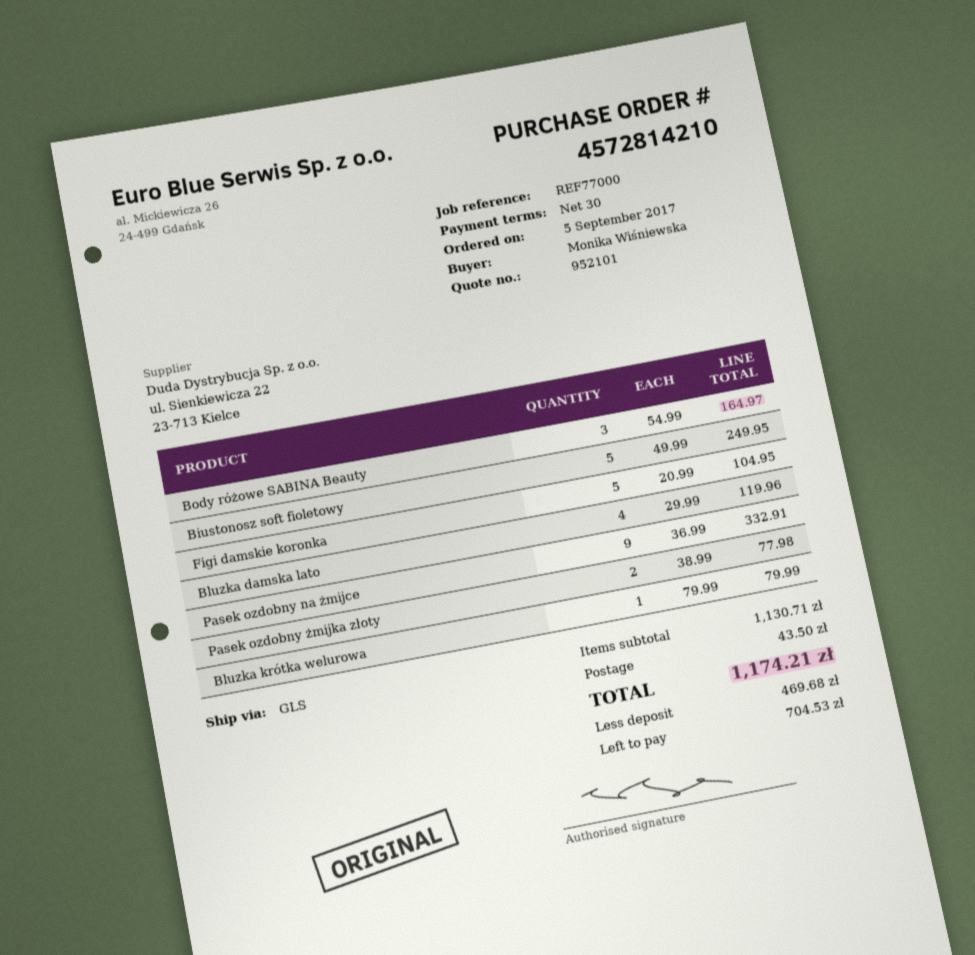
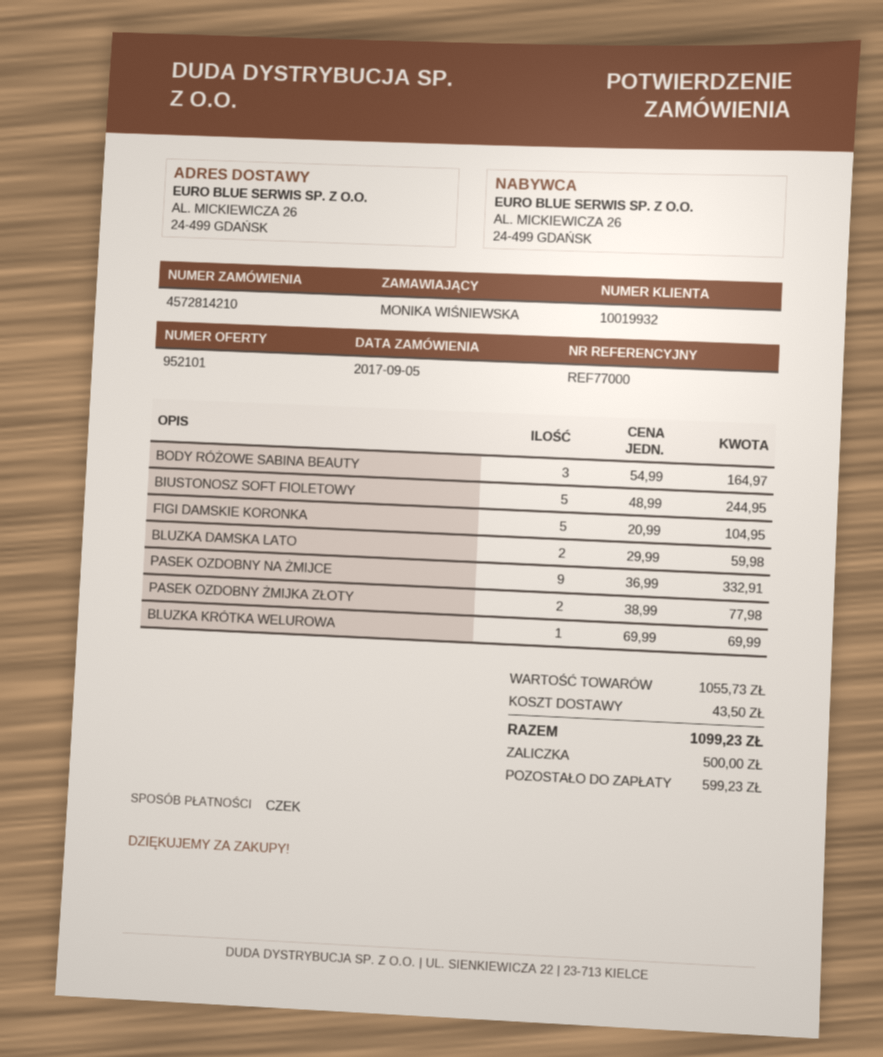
Biustonosz soft fioletowy: 5 x 49.99 = 249.95 -> 5 x 48.99 = 244.95
Bluzka damska lato: 4 x 29.99 = 119.96 -> 2 x 29.99 = 59.98
Bluzka krótka welurowa: 1 x 79.99 = 79.99 -> 1 x 69.99 = 69.99
subtotal: 1130.71 -> 1055.73
total: 1174.21 -> 1099.23
deposit: 469.68 -> 500.00
balance: 704.53 -> 599.23

